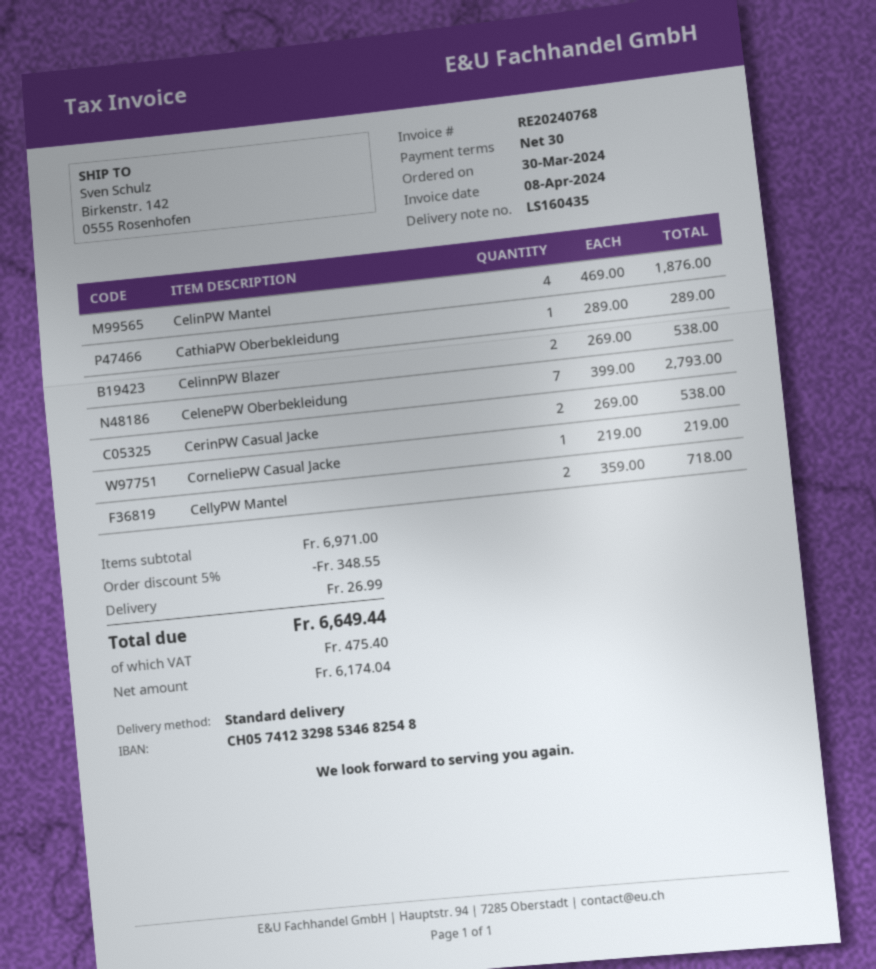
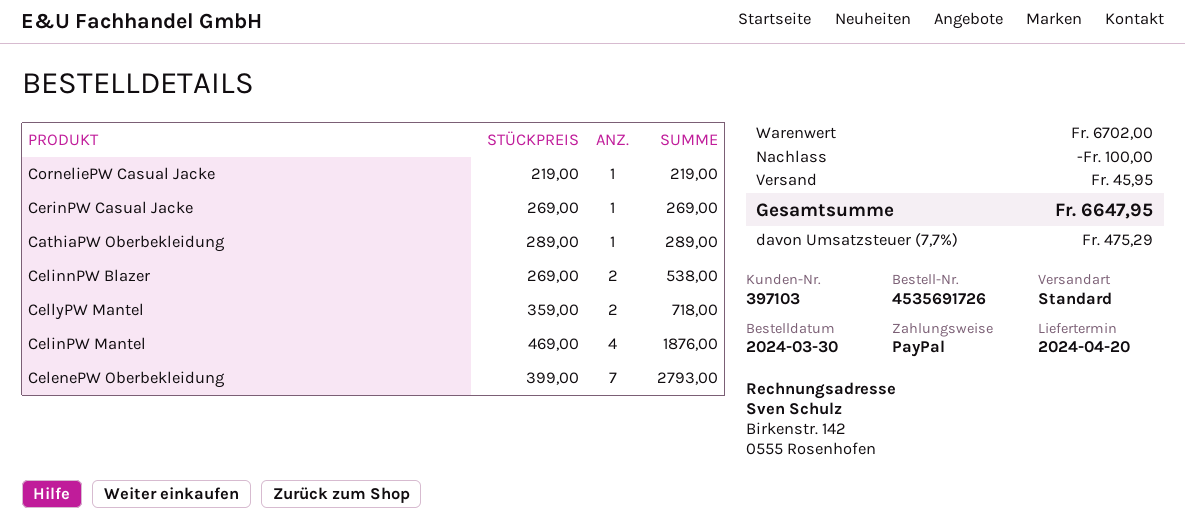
CerinPW Casual Jacke: 2 x 269.00 = 538.00 -> 1 x 269.00 = 269.00
subtotal: 6971.00 -> 6702.00
discount: 348.55 -> 100.00
shipping: 26.99 -> 45.95
tax: 475.40 -> 475.29
total: 6649.44 -> 6647.95

